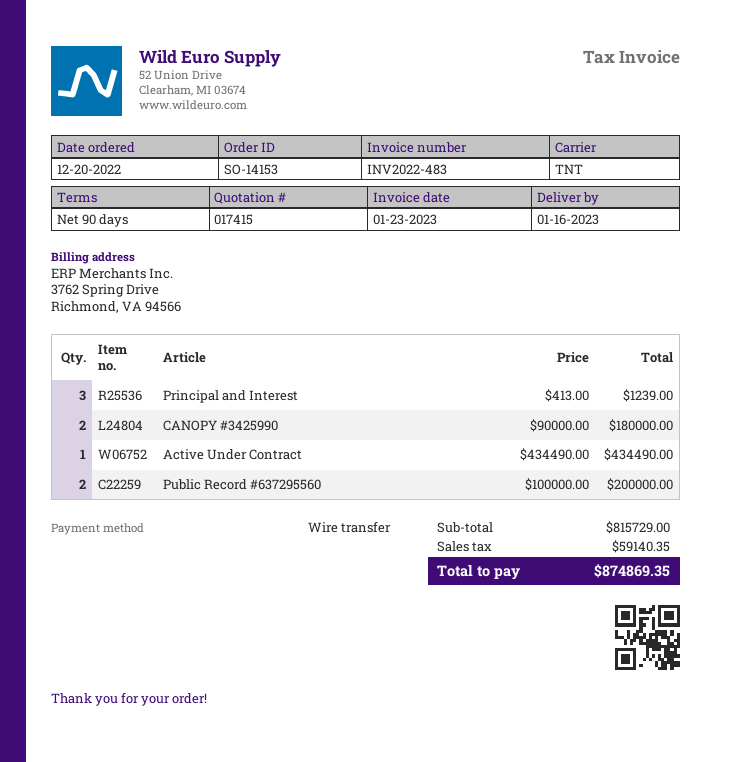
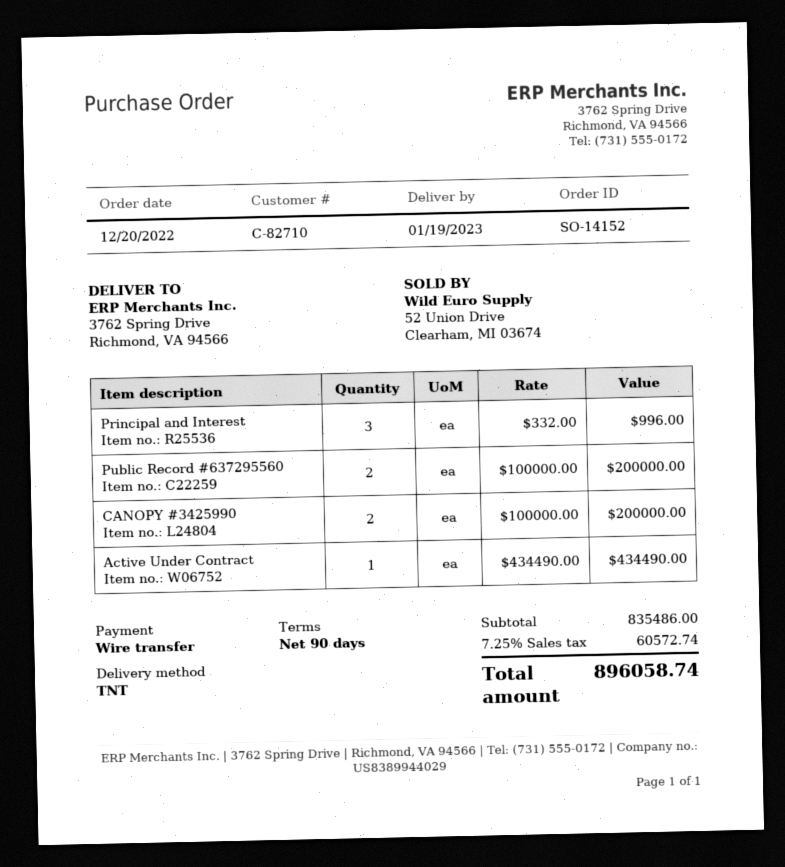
order number: SO-14153 -> SO-14152
delivery date: 2023-01-16 -> 2023-01-19
Principal and Interest: 3 x 413.00 = 1239.00 -> 3 x 332.00 = 996.00
CANOPY #3425990: 2 x 90000.00 = 180000.00 -> 2 x 100000.00 = 200000.00
subtotal: 815729.00 -> 835486.00
tax: 59140.35 -> 60572.74
total: 874869.35 -> 896058.74

